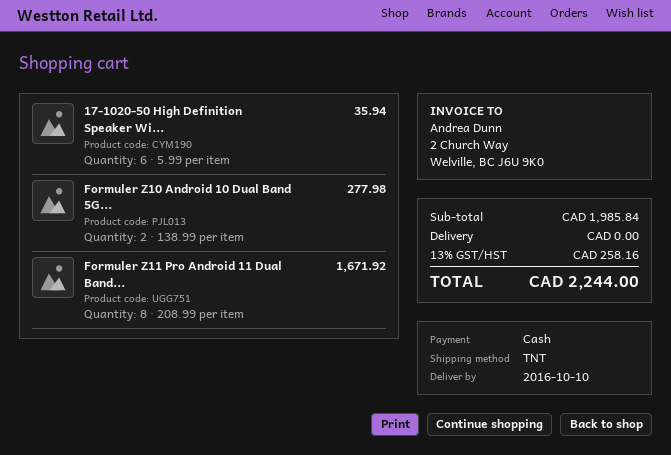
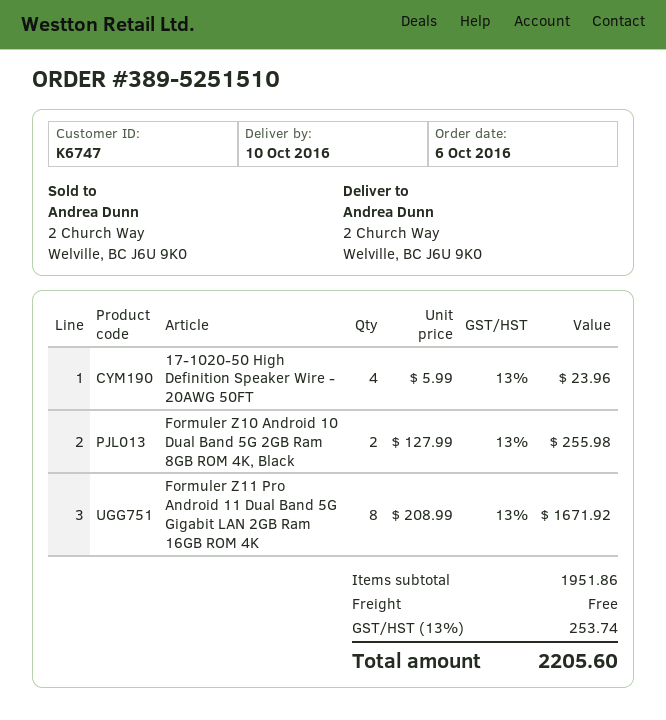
17-1020-50 High Definition Speaker Wi...: 6 x 5.99 = 35.94 -> 4 x 5.99 = 23.96
Formuler Z10 Android 10 Dual Band 5G...: 2 x 138.99 = 277.98 -> 2 x 127.99 = 255.98
subtotal: 1985.84 -> 1951.86
tax: 13% = 258.16 -> 13% = 253.74
total: 2244.00 -> 2205.60

